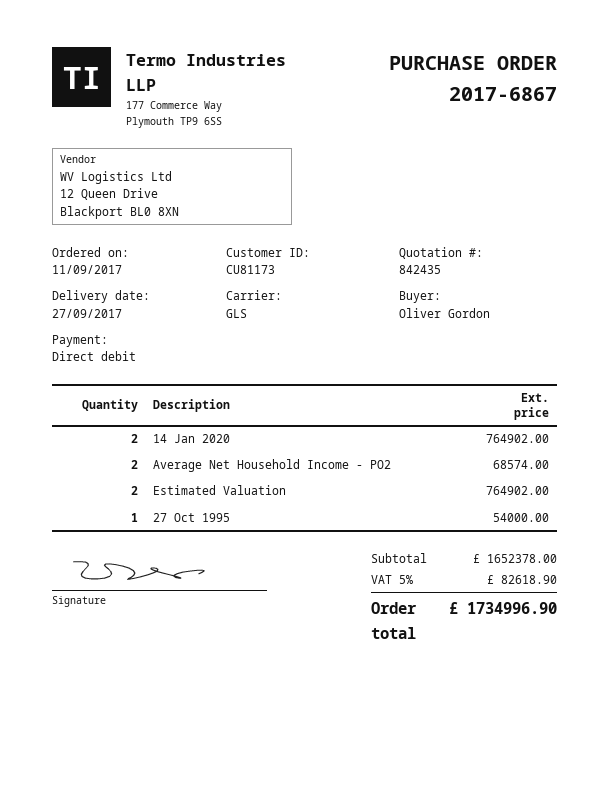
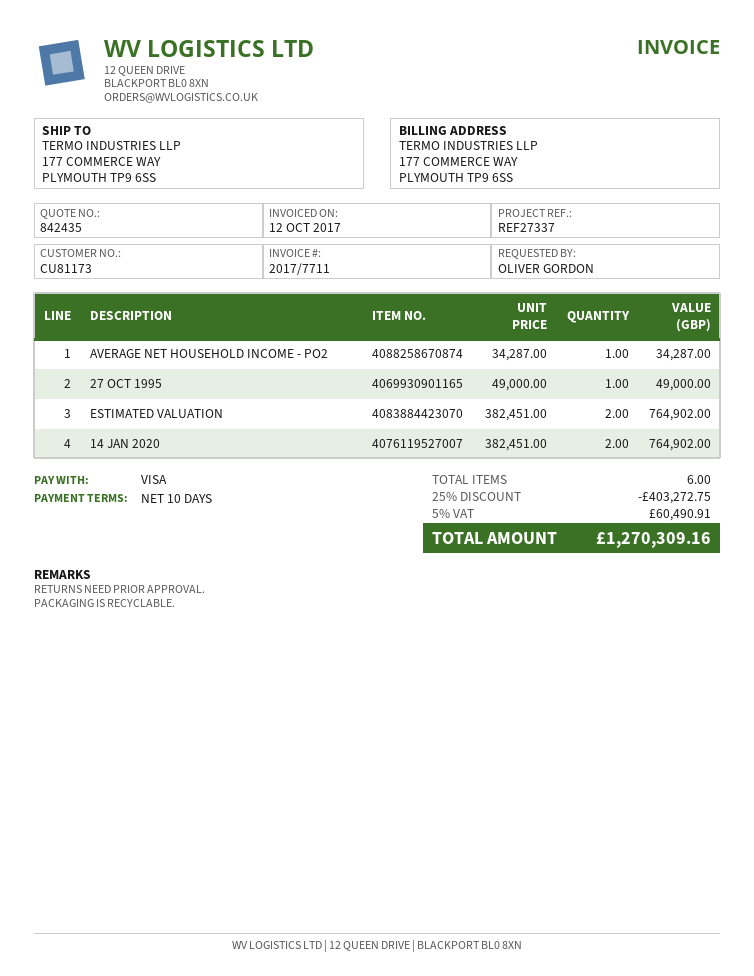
payment method: direct debit -> Visa
Average Net Household Income - PO2: 2 for 68574.00 -> 1 for 34287.00
27 Oct 1995: 1 for 54000.00 -> 1 for 49000.00
discount: none -> 25% = 403272.75
tax: 5% = 82618.90 -> 5% = 60490.91
total: 1734996.90 -> 1270309.16

